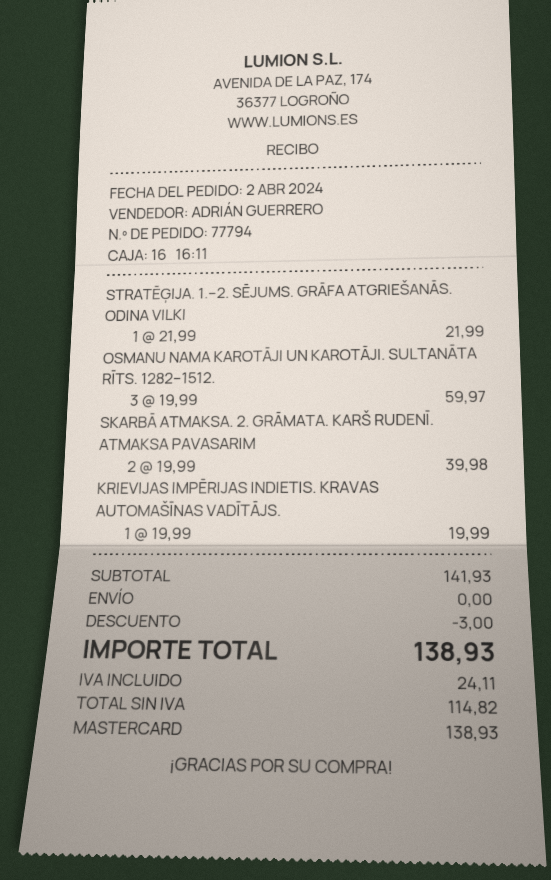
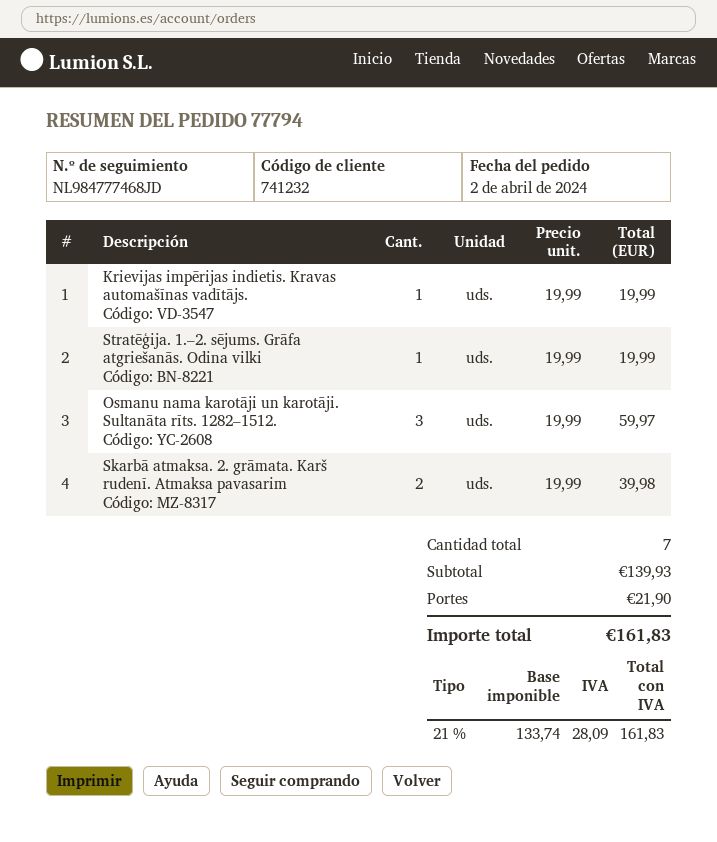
STRATĒĢIJA. 1.–2. SĒJUMS. GRĀFA ATGRIEŠANĀS. ODINA VILKI: 1 x 21.99 = 21.99 -> 1 x 19.99 = 19.99
subtotal: 141.93 -> 139.93
discount: 3.00 -> none
shipping: 0.00 -> 21.90
net: 114.82 -> 133.74
tax: 24.11 -> 28.09
total: 138.93 -> 161.83

